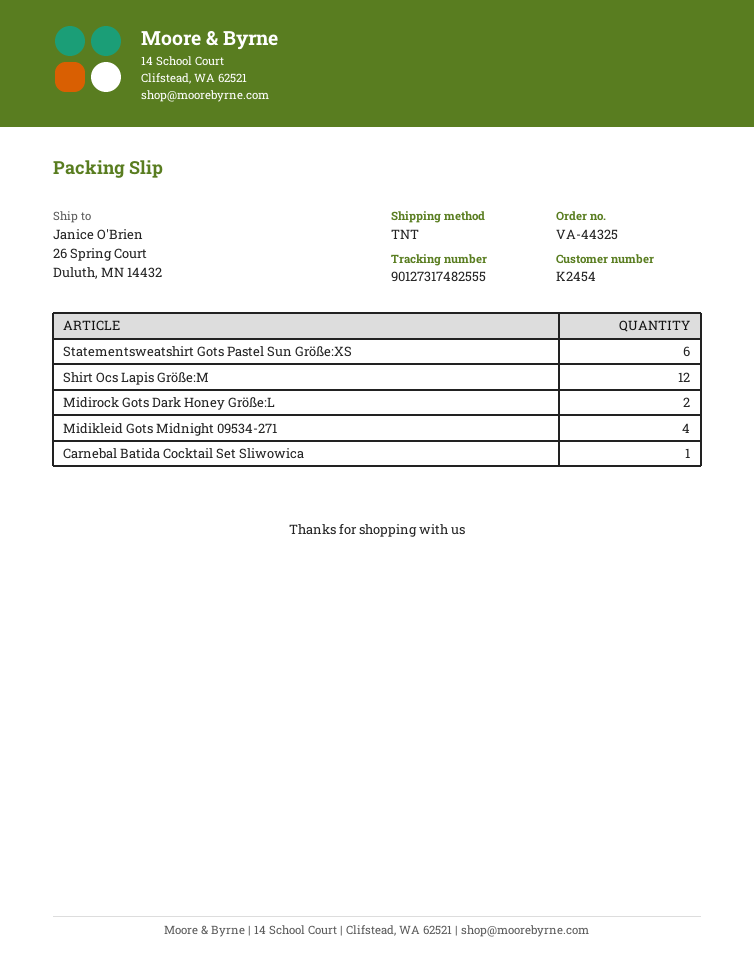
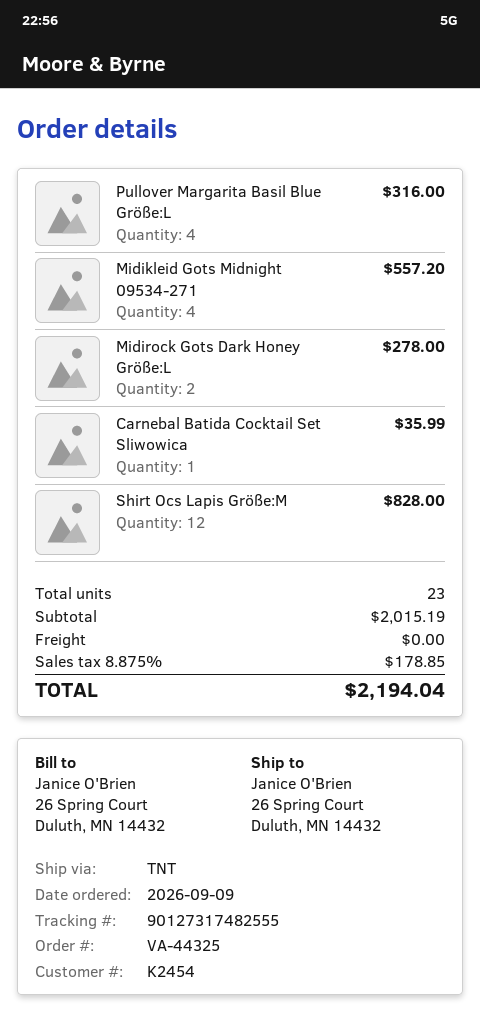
Statementsweatshirt Gots Pastel Sun Größe:XS: 6 -> none
Pullover Margarita Basil Blue Größe:L: none -> 4

